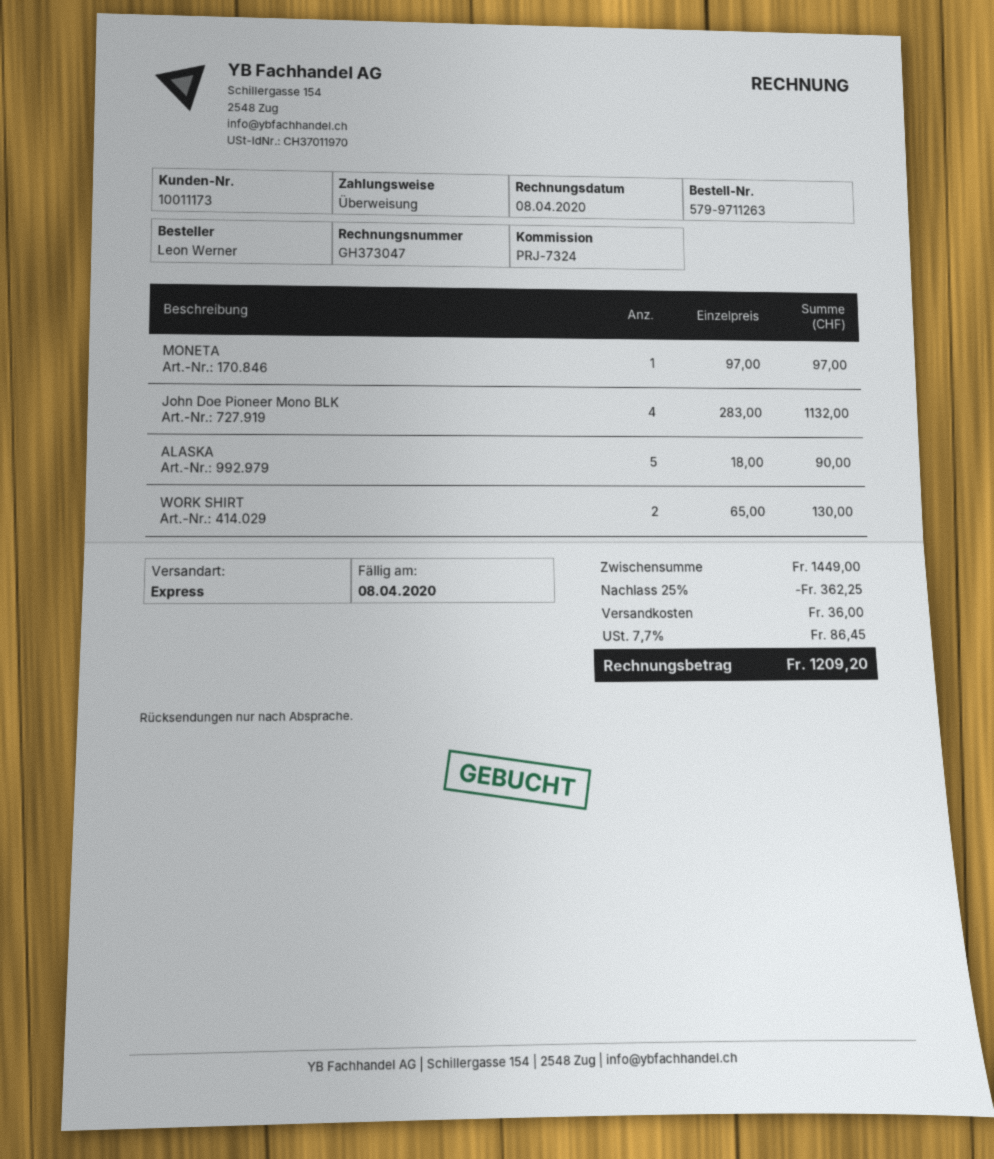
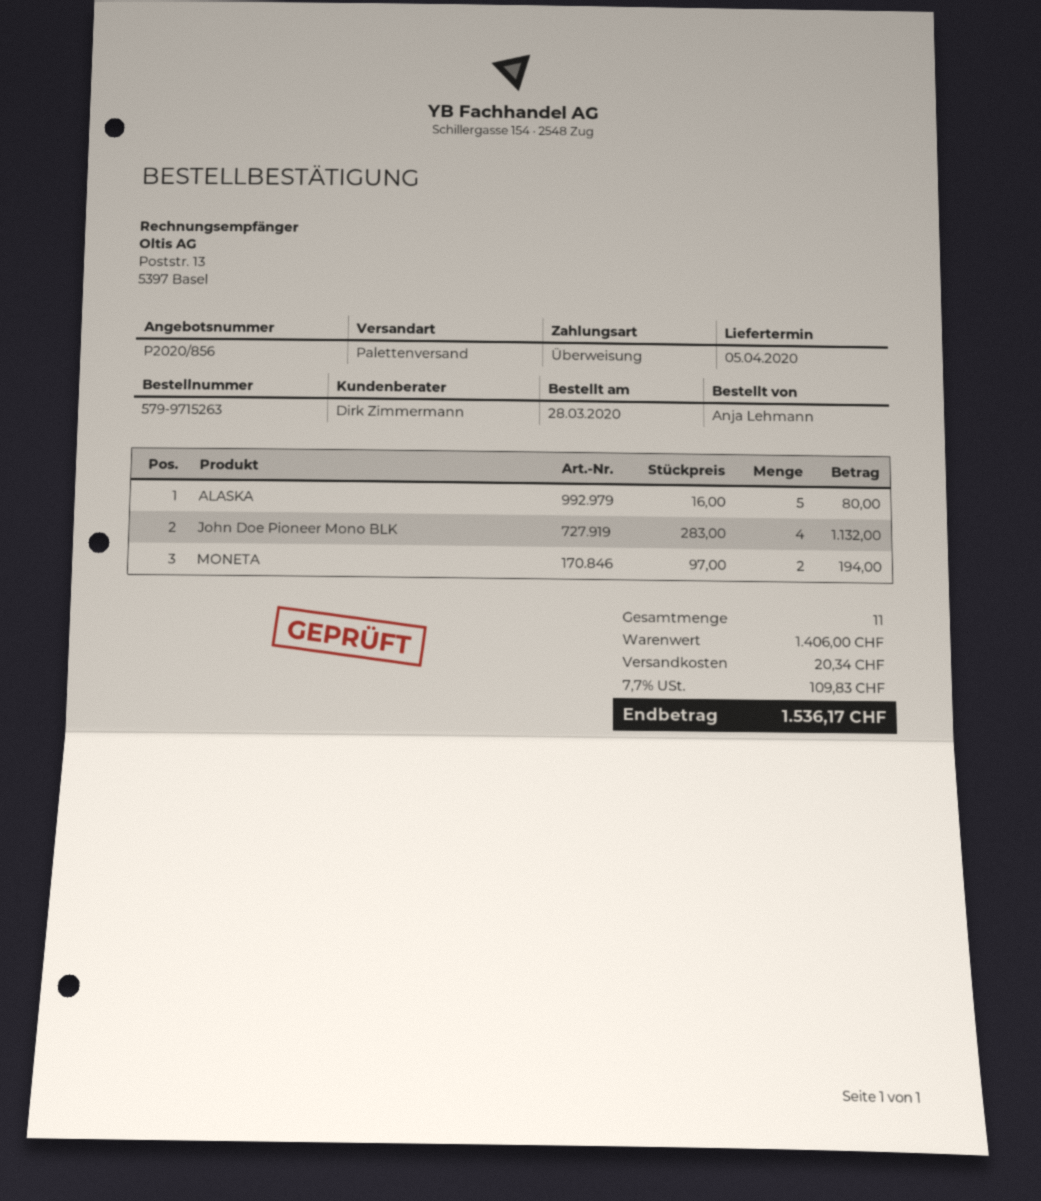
order number: 579-9711263 -> 579-9715263
ordered by: Leon Werner -> Anja Lehmann
shipping method: express -> pallet freight
MONETA: 1 x 97.00 = 97.00 -> 2 x 97.00 = 194.00
ALASKA: 5 x 18.00 = 90.00 -> 5 x 16.00 = 80.00
WORK SHIRT: 2 x 65.00 = 130.00 -> none
subtotal: 1449.00 -> 1406.00
discount: 25% = 362.25 -> none
shipping: 36.00 -> 20.34
tax: 7.7% = 86.45 -> 7.7% = 109.83
total: 1209.20 -> 1536.17

